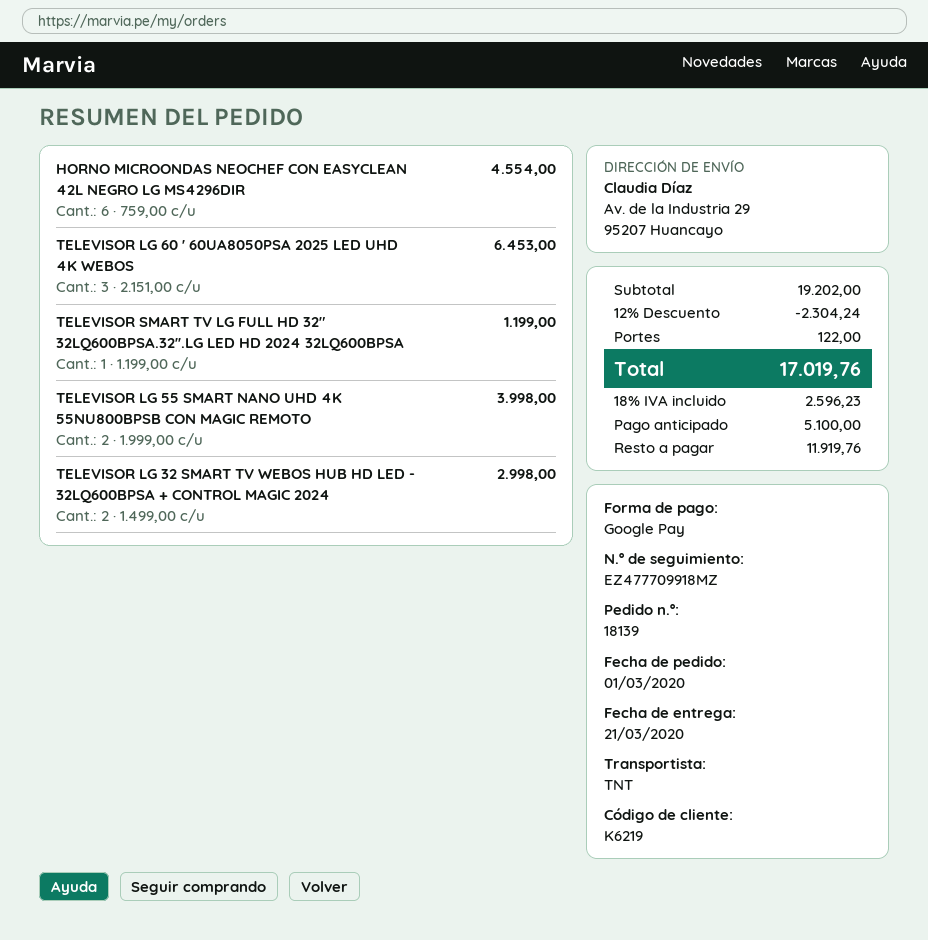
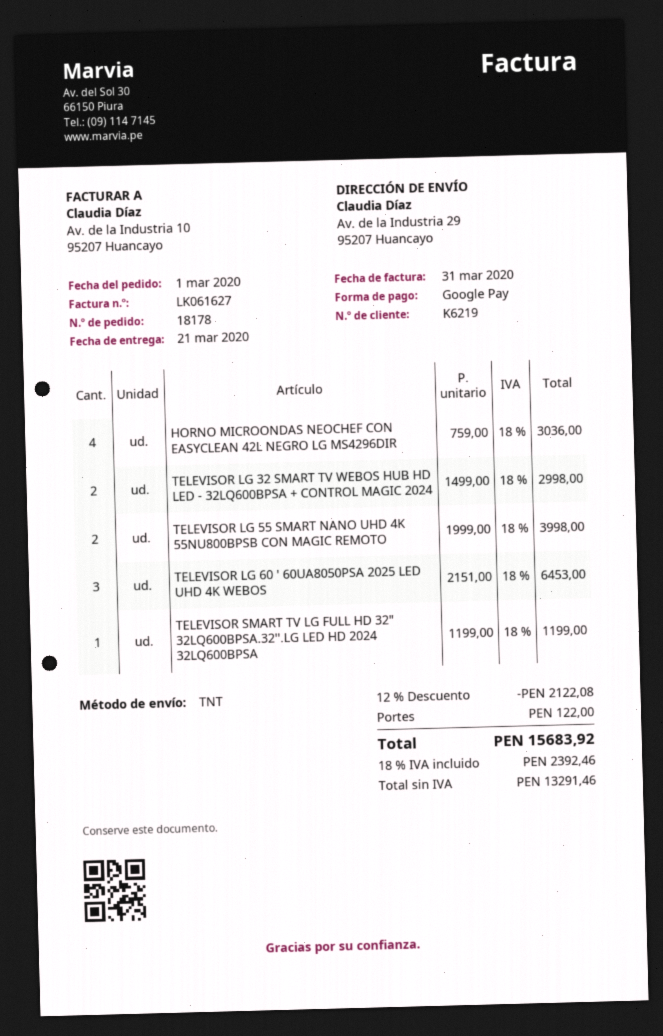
order number: 18139 -> 18178
HORNO MICROONDAS NEOCHEF CON EASYCLEAN 42L NEGRO LG MS4296DIR: 6 x 759.00 = 4554.00 -> 4 x 759.00 = 3036.00
discount: 12% = 2304.24 -> 12% = 2122.08
tax: 18% = 2596.23 -> 18% = 2392.46
total: 17019.76 -> 15683.92

